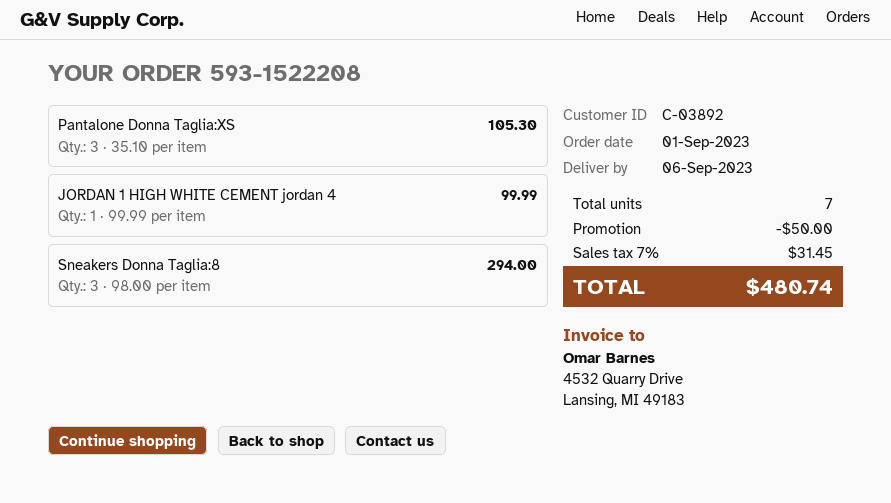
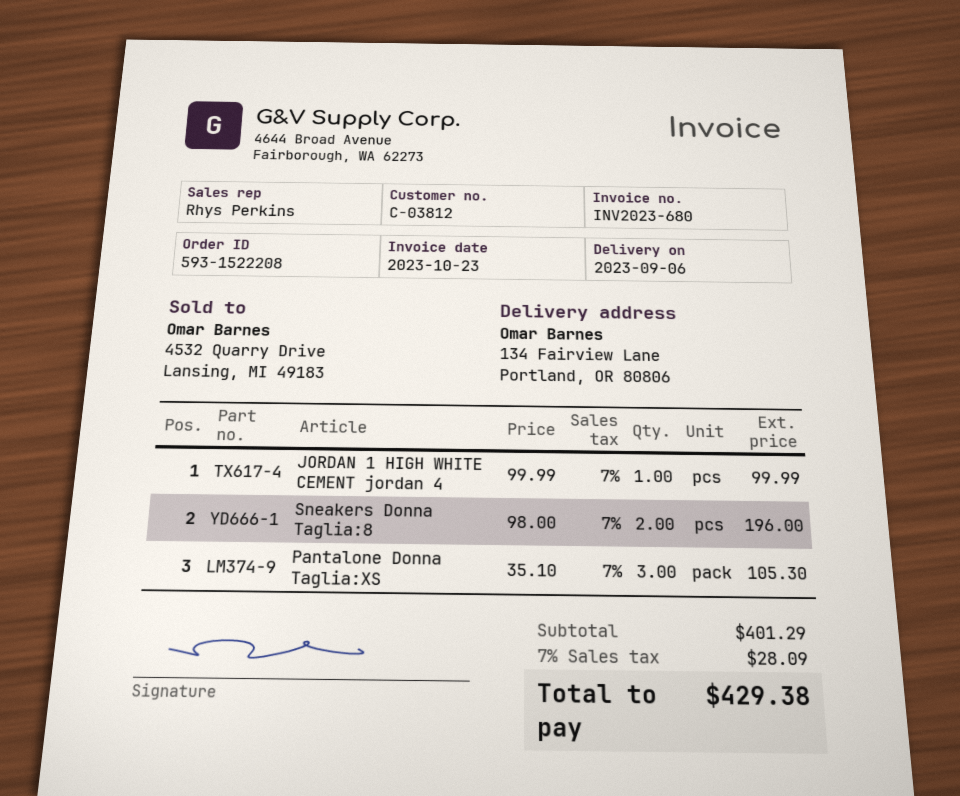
customer number: C-03892 -> C-03812
Sneakers Donna Taglia:8: 3 x 98.00 = 294.00 -> 2 x 98.00 = 196.00
discount: 50.00 -> none
tax: 7% = 31.45 -> 7% = 28.09
total: 480.74 -> 429.38

